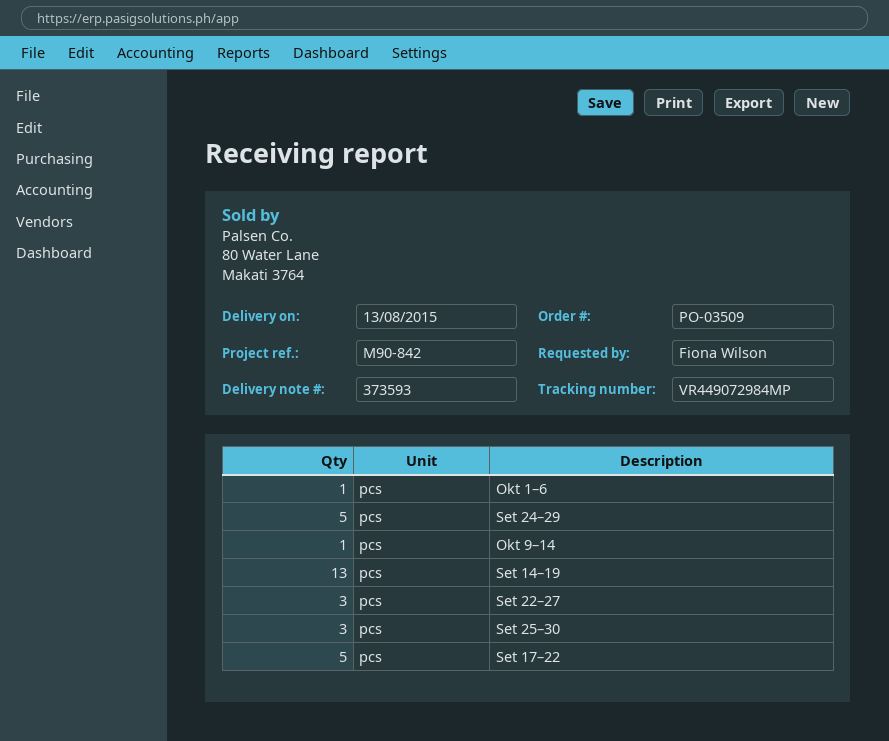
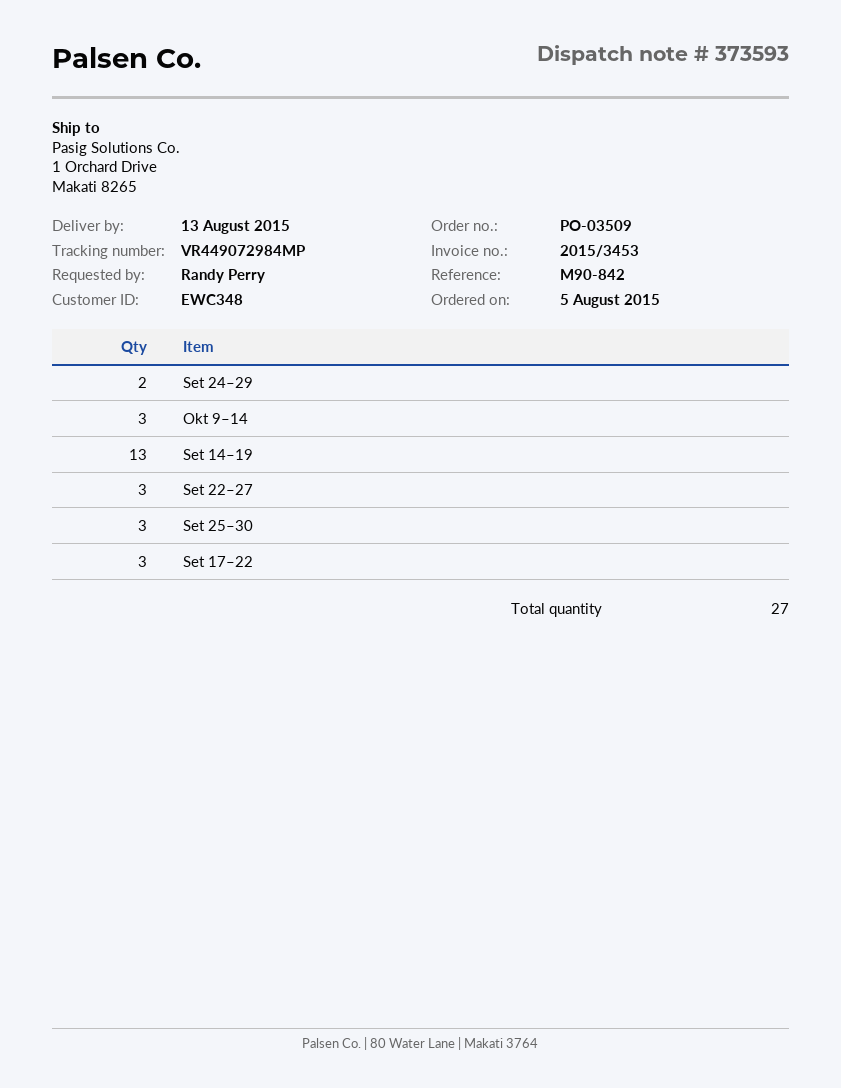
ordered by: Fiona Wilson -> Randy Perry
Okt 1–6: 1 -> none
Set 24–29: 5 -> 2
Okt 9–14: 1 -> 3
Set 17–22: 5 -> 3

